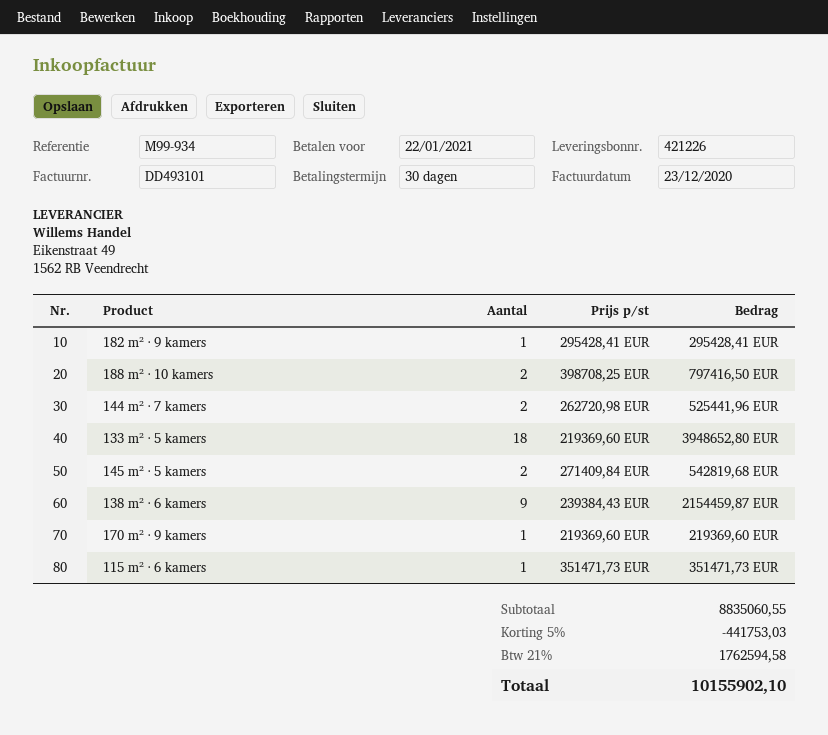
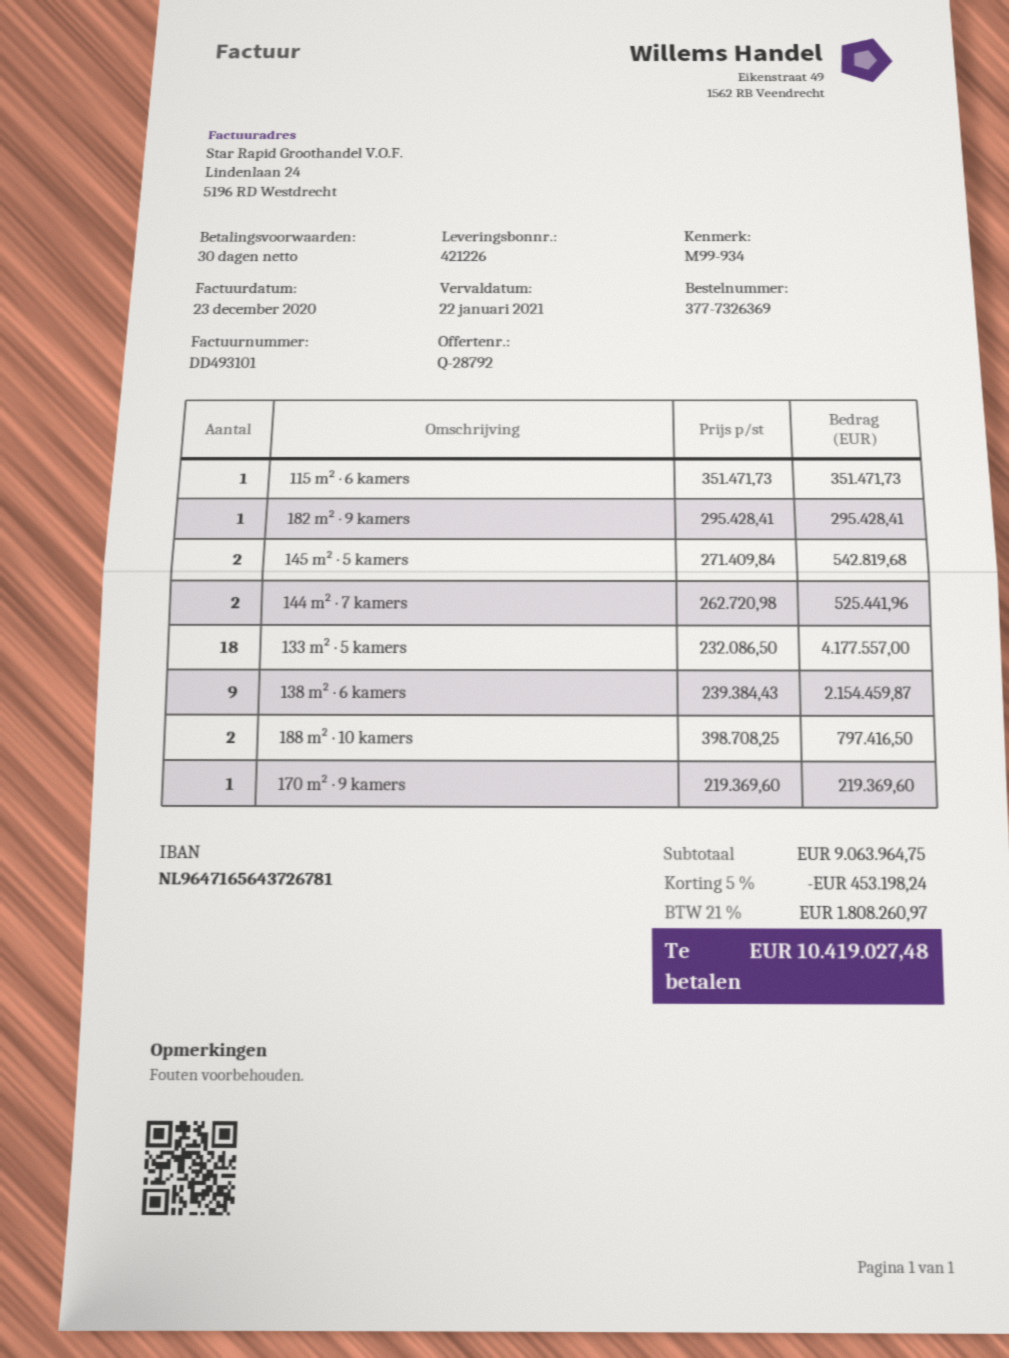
133 m² · 5 kamers: 18 x 219369.60 = 3948652.80 -> 18 x 232086.50 = 4177557.00
subtotal: 8835060.55 -> 9063964.75
discount: 5% = 441753.03 -> 5% = 453198.24
tax: 21% = 1762594.58 -> 21% = 1808260.97
total: 10155902.10 -> 10419027.48

